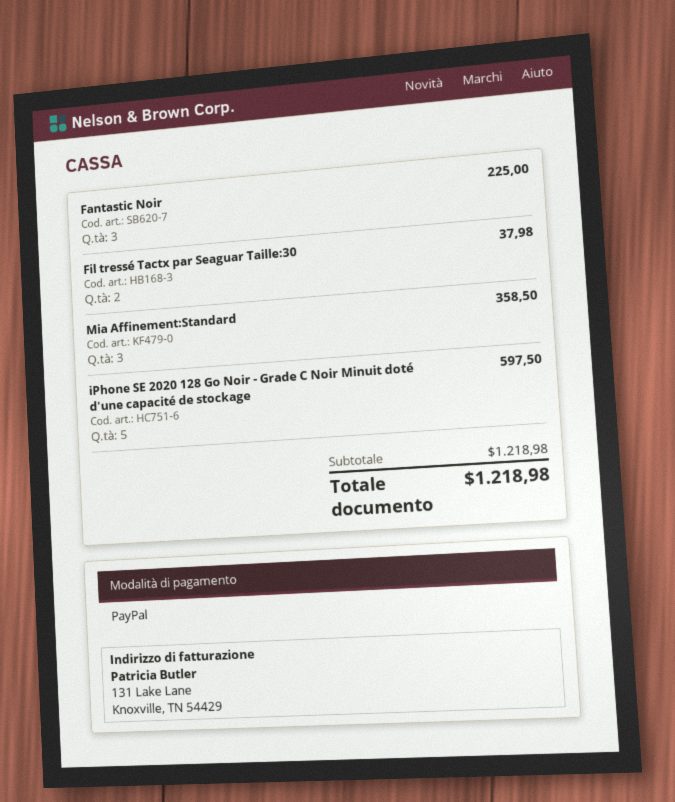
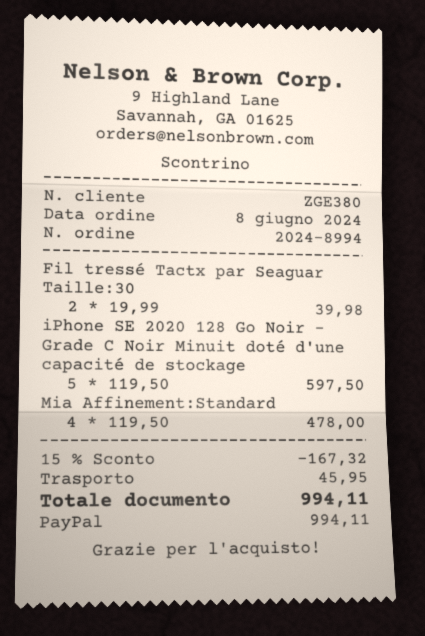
Fantastic Noir: 3 for 225.00 -> none
Fil tressé Tactx par Seaguar Taille:30: 2 for 37.98 -> 2 for 39.98
Mia Affinement:Standard: 3 for 358.50 -> 4 for 478.00
discount: none -> 15% = 167.32
shipping: none -> 45.95
total: 1218.98 -> 994.11

